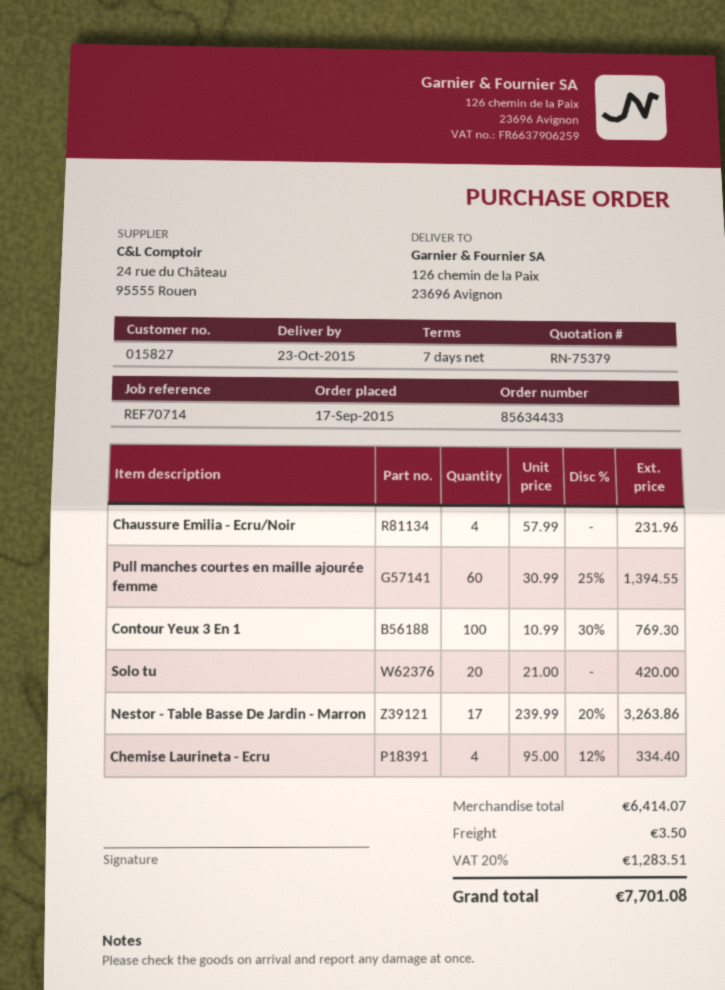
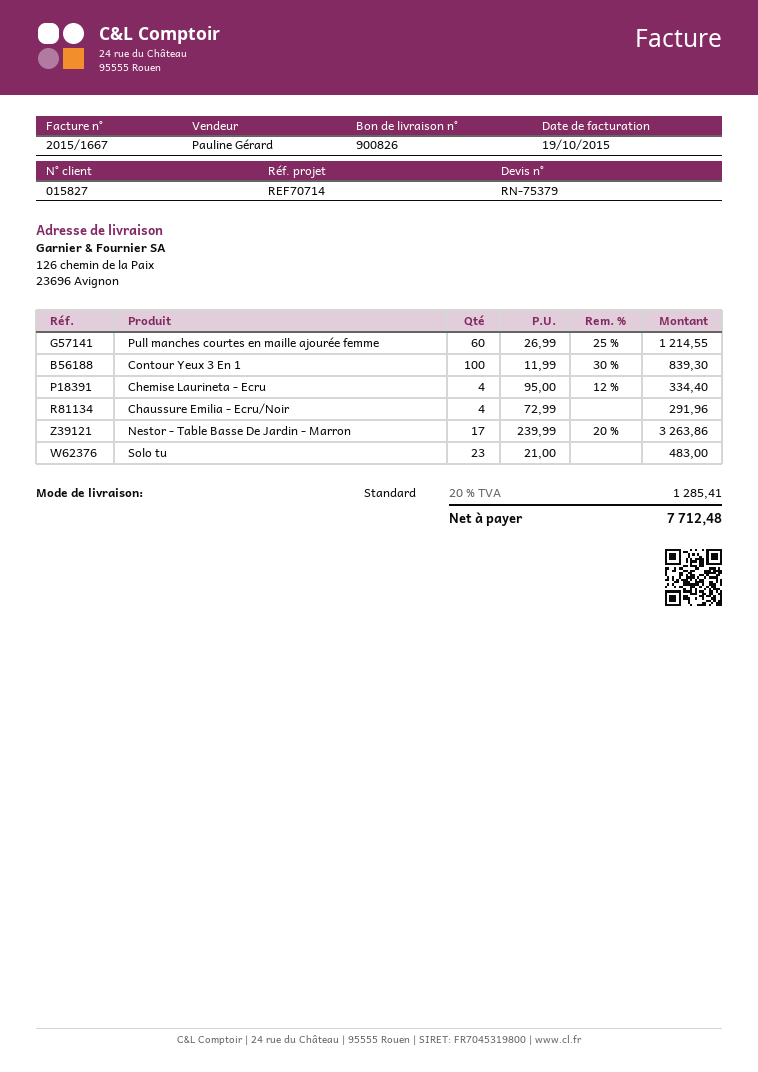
Chaussure Emilia - Ecru/Noir: 4 x 57.99 = 231.96 -> 4 x 72.99 = 291.96
Pull manches courtes en maille ajourée femme: 60 x 30.99 - 25% = 1394.55 -> 60 x 26.99 - 25% = 1214.55
Contour Yeux 3 En 1: 100 x 10.99 - 30% = 769.30 -> 100 x 11.99 - 30% = 839.30
Solo tu: 20 x 21.00 = 420.00 -> 23 x 21.00 = 483.00
shipping: 3.50 -> none
tax: 20% = 1283.51 -> 20% = 1285.41
total: 7701.08 -> 7712.48

